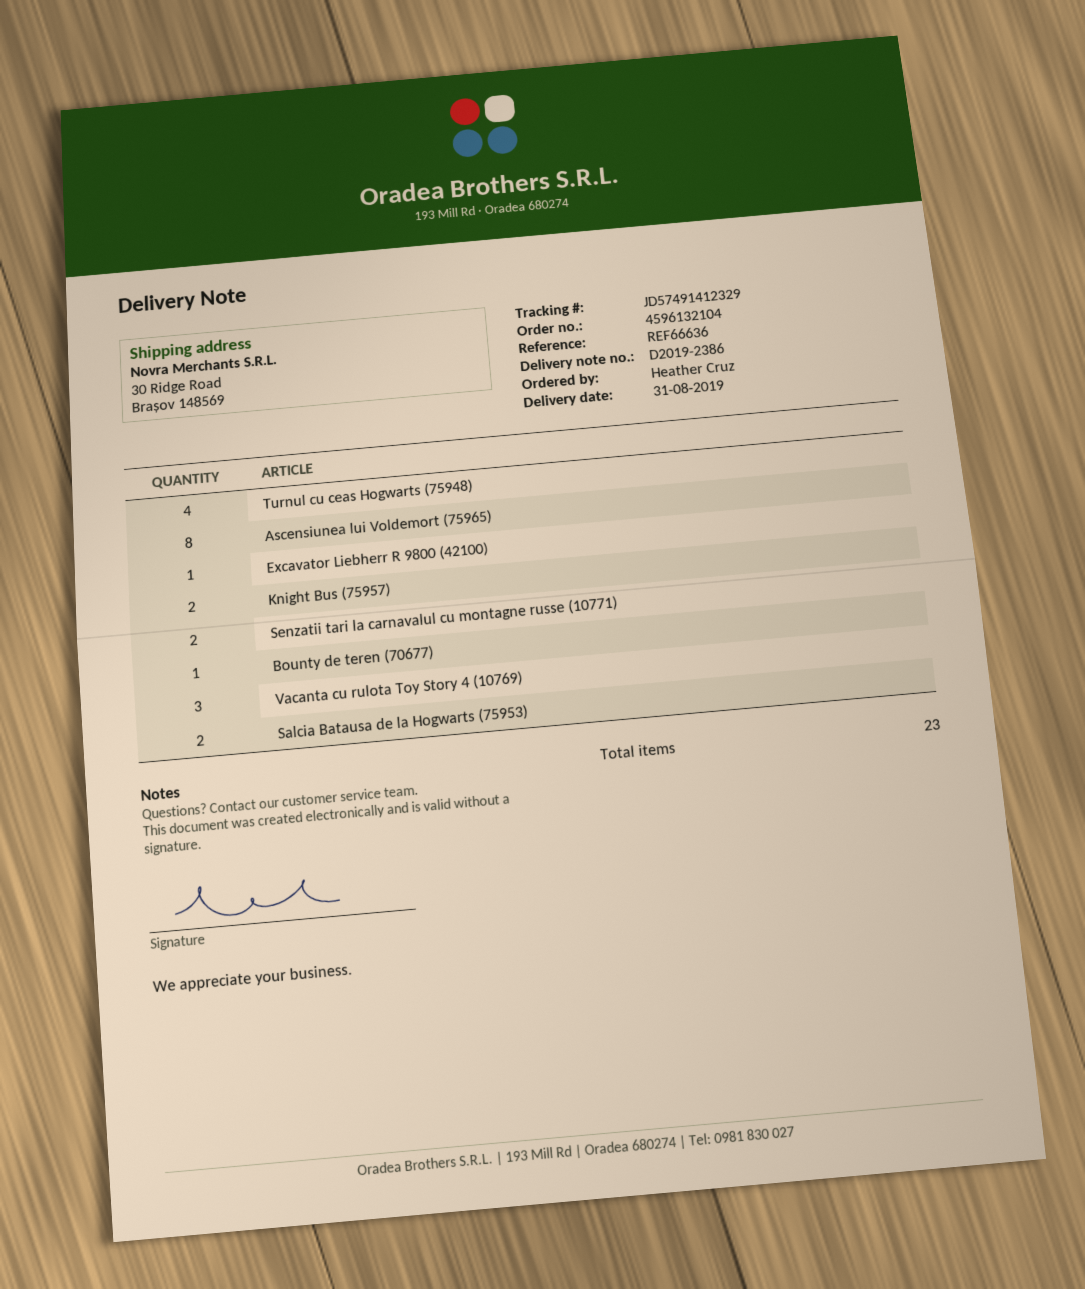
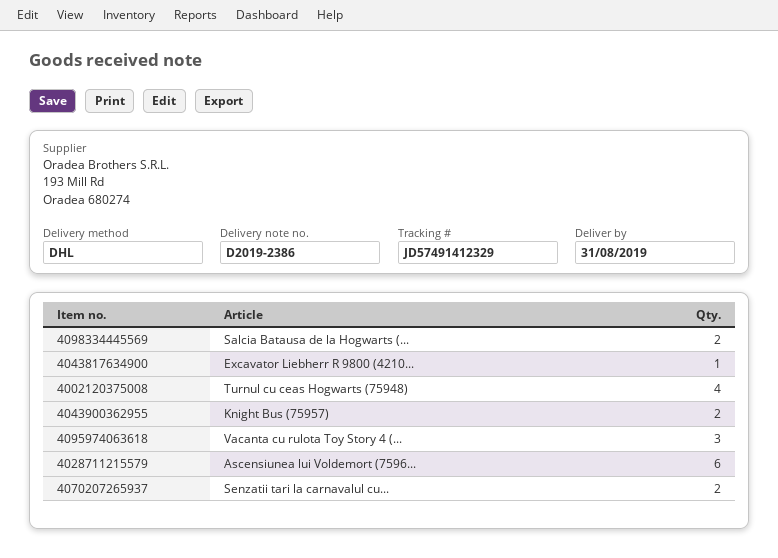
Ascensiunea lui Voldemort (75965): 8 -> 6
Bounty de teren (70677): 1 -> none

